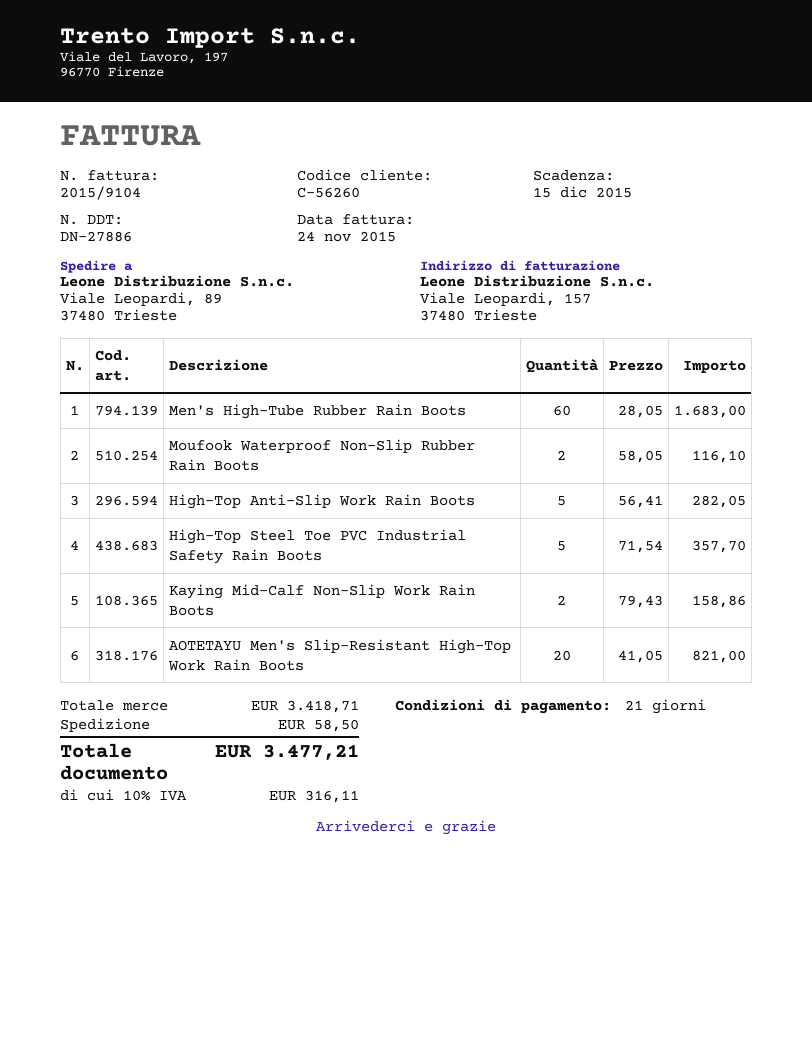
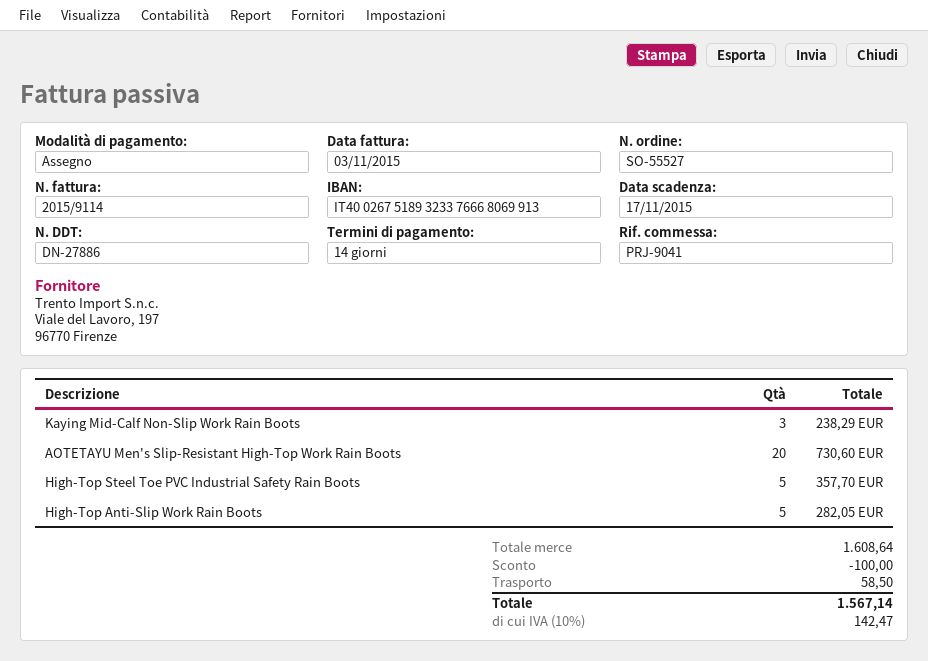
invoice number: 2015/9104 -> 2015/9114
invoice date: 2015-11-24 -> 2015-11-03
payment terms: 21 days -> 14 days
due date: 2015-12-15 -> 2015-11-17
Men's High-Tube Rubber Rain Boots: 60 for 1683.00 -> none
Moufook Waterproof Non-Slip Rubber Rain Boots: 2 for 116.10 -> none
Kaying Mid-Calf Non-Slip Work Rain Boots: 2 for 158.86 -> 3 for 238.29
AOTETAYU Men's Slip-Resistant High-Top Work Rain Boots: 20 for 821.00 -> 20 for 730.60
subtotal: 3418.71 -> 1608.64
discount: none -> 100.00
tax: 10% = 316.11 -> 10% = 142.47
total: 3477.21 -> 1567.14

